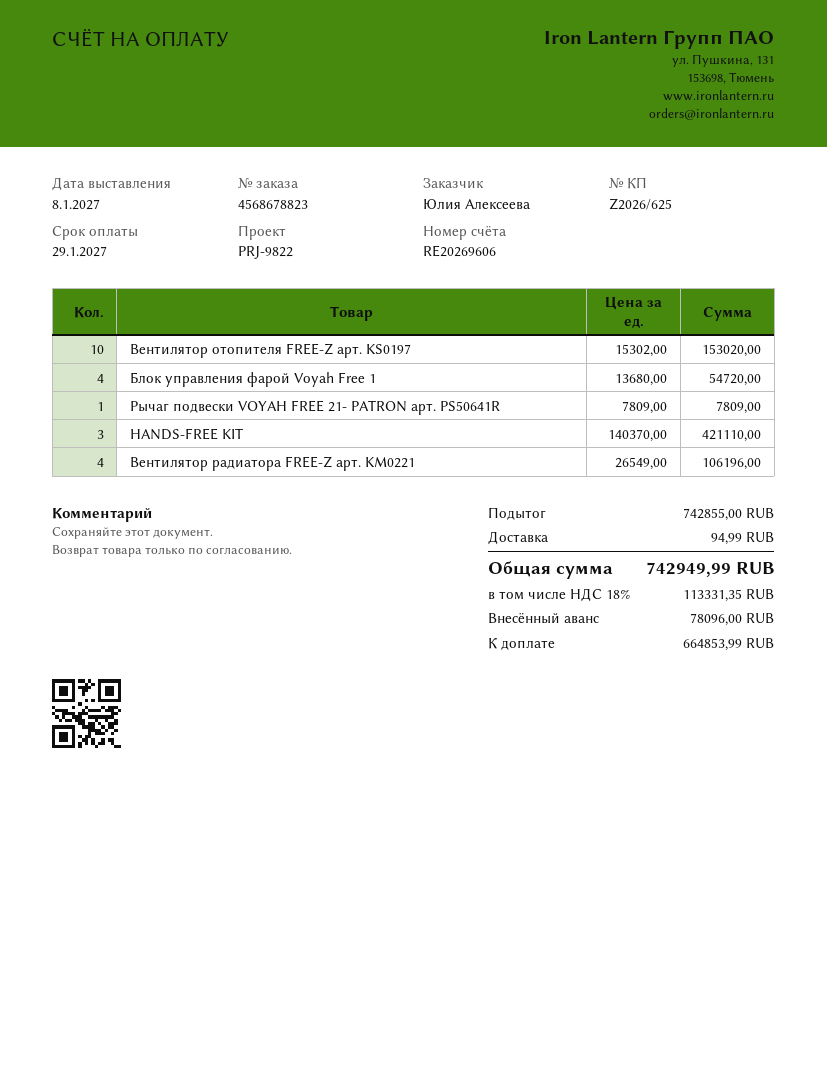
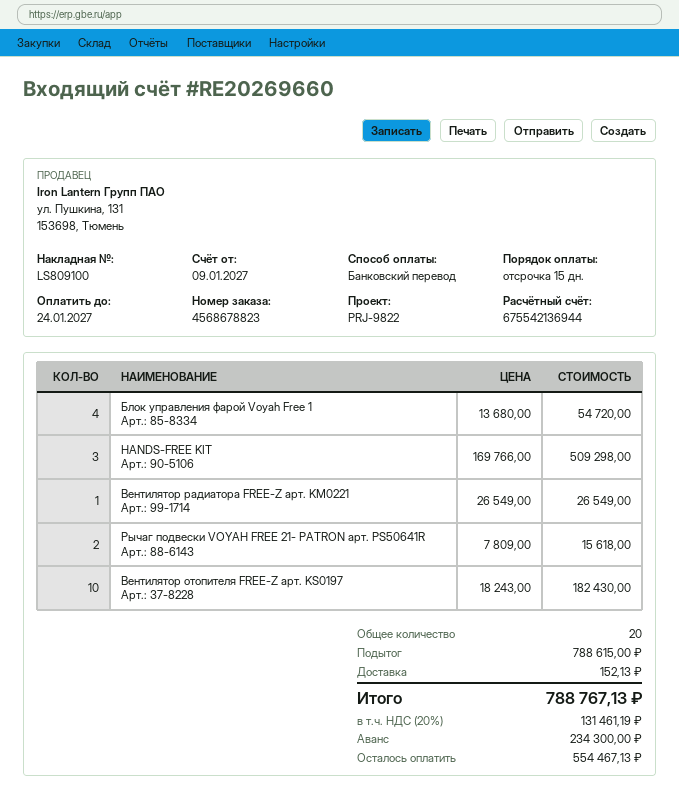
invoice number: RE20269606 -> RE20269660
invoice date: 2027-01-08 -> 2027-01-09
due date: 2027-01-29 -> 2027-01-24
Вентилятор отопителя FREE-Z арт. KS0197: 10 x 15302.00 = 153020.00 -> 10 x 18243.00 = 182430.00
Рычаг подвески VOYAH FREE 21- PATRON арт. PS50641R: 1 x 7809.00 = 7809.00 -> 2 x 7809.00 = 15618.00
HANDS-FREE KIT: 3 x 140370.00 = 421110.00 -> 3 x 169766.00 = 509298.00
Вентилятор радиатора FREE-Z арт. KM0221: 4 x 26549.00 = 106196.00 -> 1 x 26549.00 = 26549.00
subtotal: 742855.00 -> 788615.00
shipping: 94.99 -> 152.13
tax: 18% = 113331.35 -> 20% = 131461.19
total: 742949.99 -> 788767.13
deposit: 78096.00 -> 234300.00
balance: 664853.99 -> 554467.13

